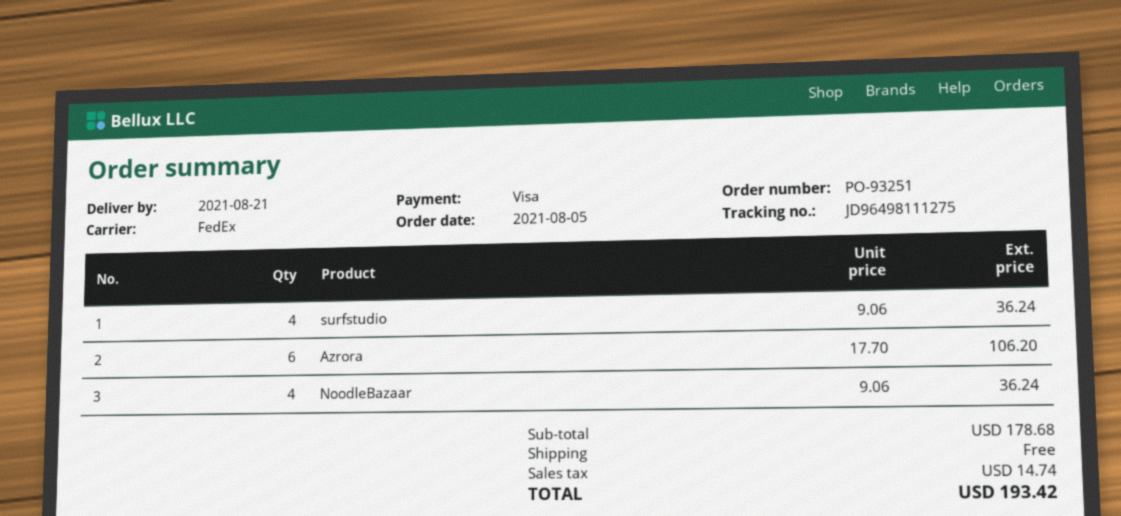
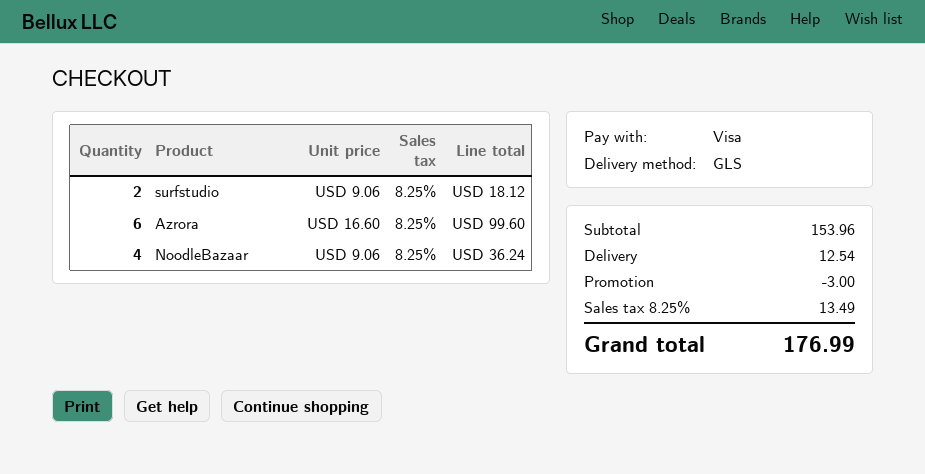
shipping method: FedEx -> GLS
surfstudio: 4 x 9.06 = 36.24 -> 2 x 9.06 = 18.12
Azrora: 6 x 17.70 = 106.20 -> 6 x 16.60 = 99.60
subtotal: 178.68 -> 153.96
discount: none -> 3.00
shipping: 0.00 -> 12.54
tax: 14.74 -> 13.49
total: 193.42 -> 176.99

